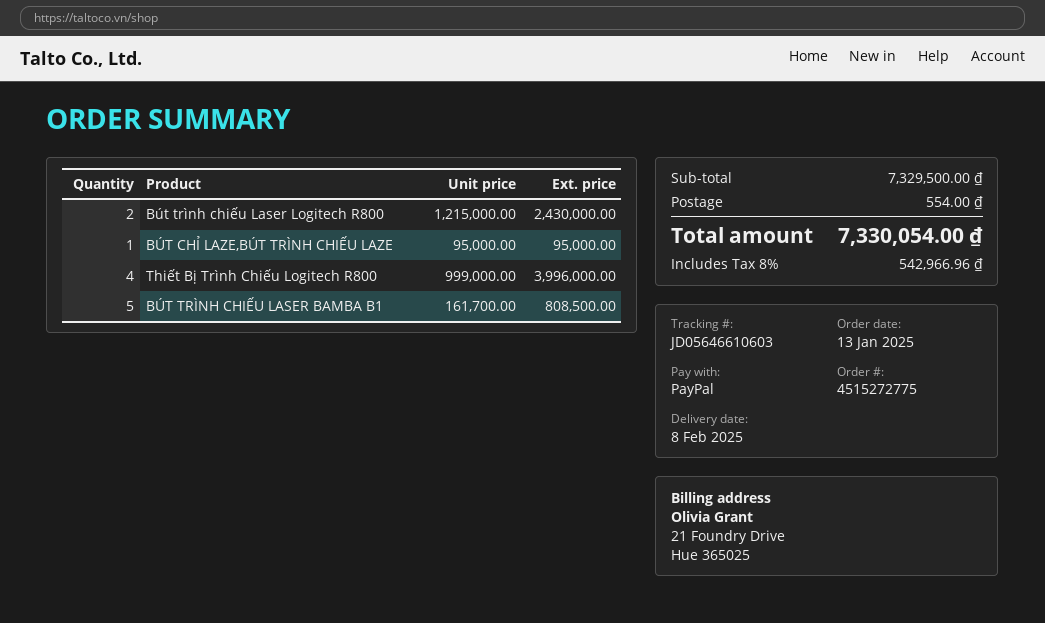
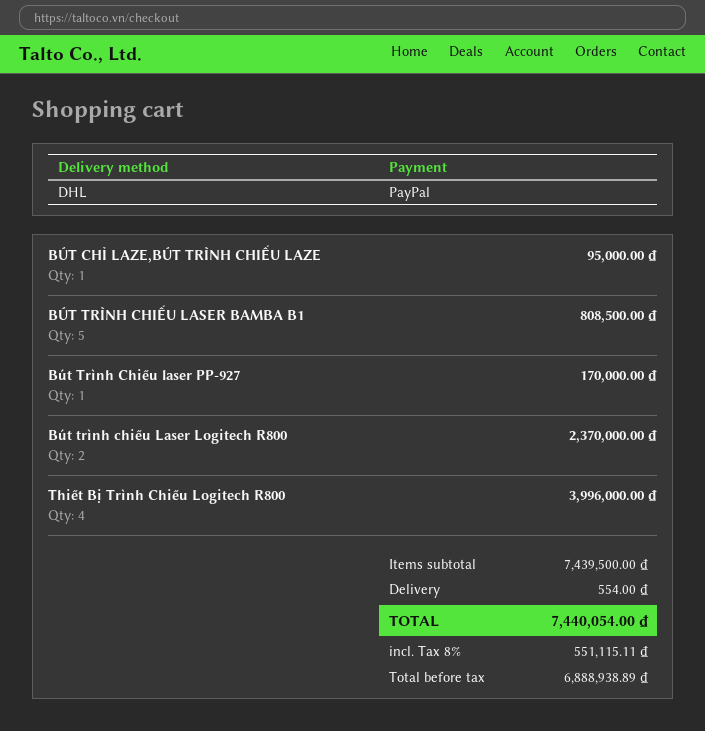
Bút trình chiếu Laser Logitech R800: 2 for 2430000.00 -> 2 for 2370000.00
Bút Trình Chiếu laser PP-927: none -> 1 for 170000.00
subtotal: 7329500.00 -> 7439500.00
tax: 8% = 542966.96 -> 8% = 551115.11
total: 7330054.00 -> 7440054.00

